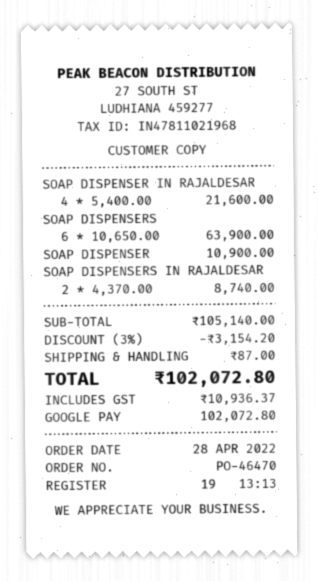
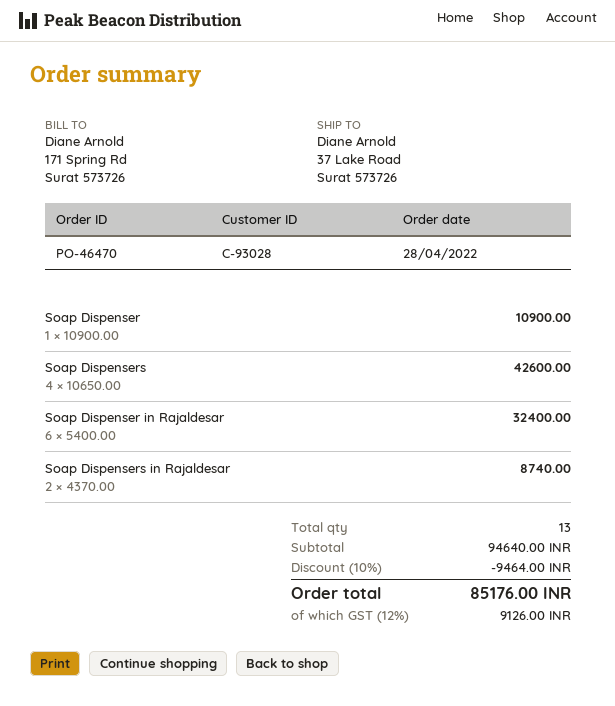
SOAP DISPENSER IN RAJALDESAR: 4 x 5400.00 = 21600.00 -> 6 x 5400.00 = 32400.00
SOAP DISPENSERS: 6 x 10650.00 = 63900.00 -> 4 x 10650.00 = 42600.00
subtotal: 105140.00 -> 94640.00
discount: 3% = 3154.20 -> 10% = 9464.00
shipping: 87.00 -> none
tax: 10936.37 -> 9126.00
total: 102072.80 -> 85176.00

